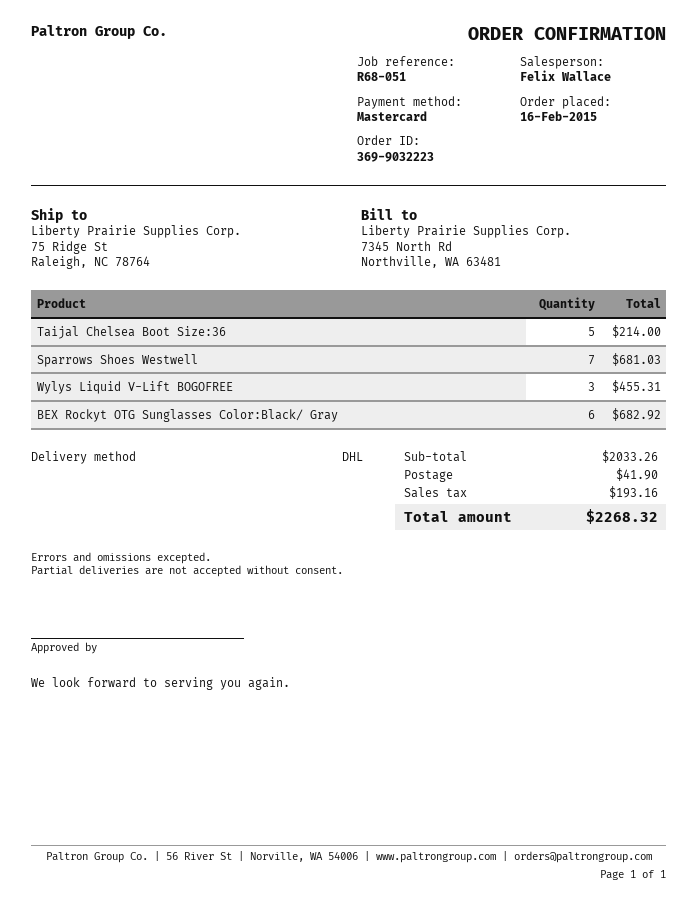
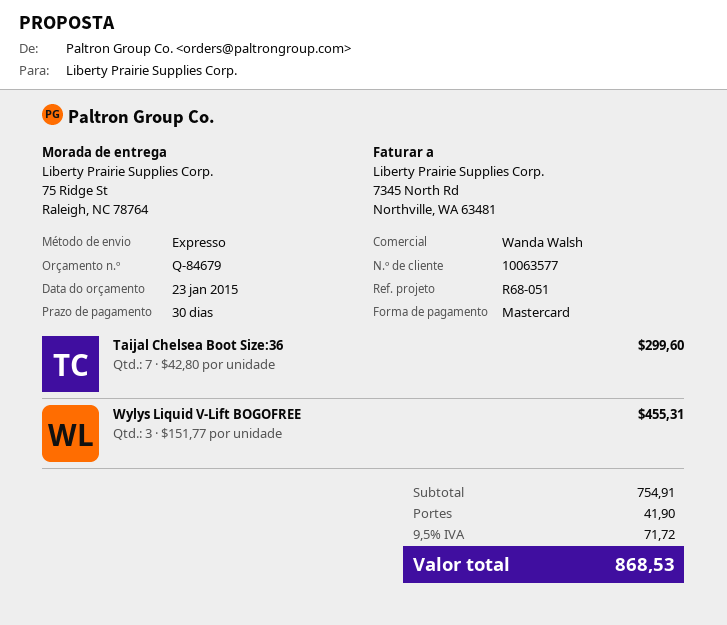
sales rep: Felix Wallace -> Wanda Walsh
shipping method: DHL -> express
Taijal Chelsea Boot Size:36: 5 for 214.00 -> 7 for 299.60
Sparrows Shoes Westwell: 7 for 681.03 -> none
BEX Rockyt OTG Sunglasses Color:Black/ Gray: 6 for 682.92 -> none
subtotal: 2033.26 -> 754.91
tax: 193.16 -> 71.72
total: 2268.32 -> 868.53

